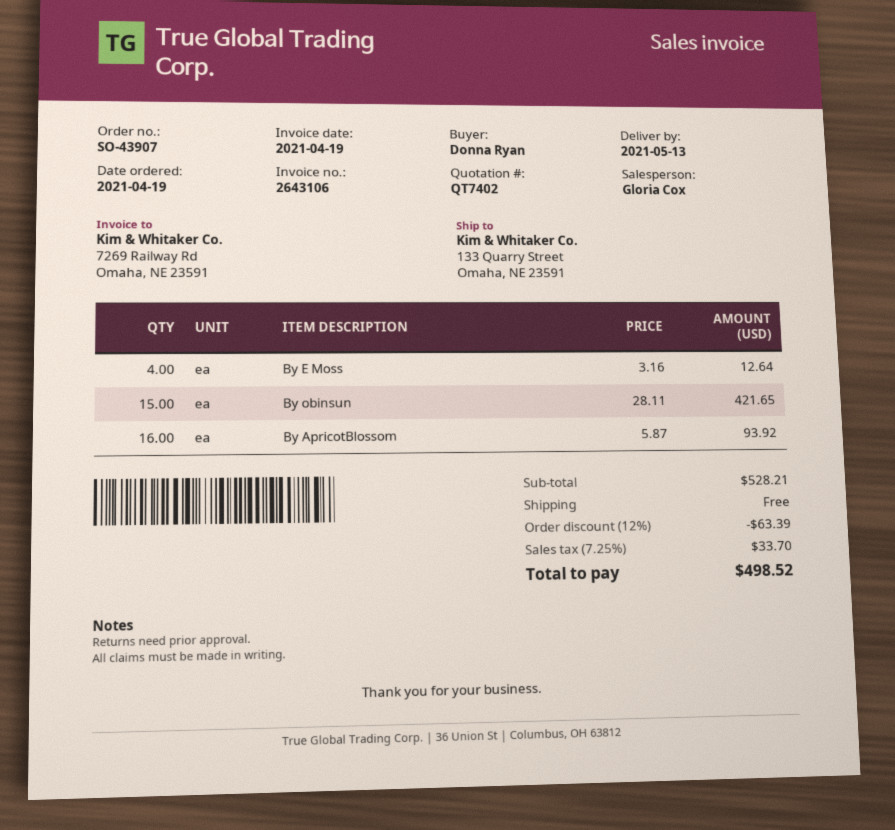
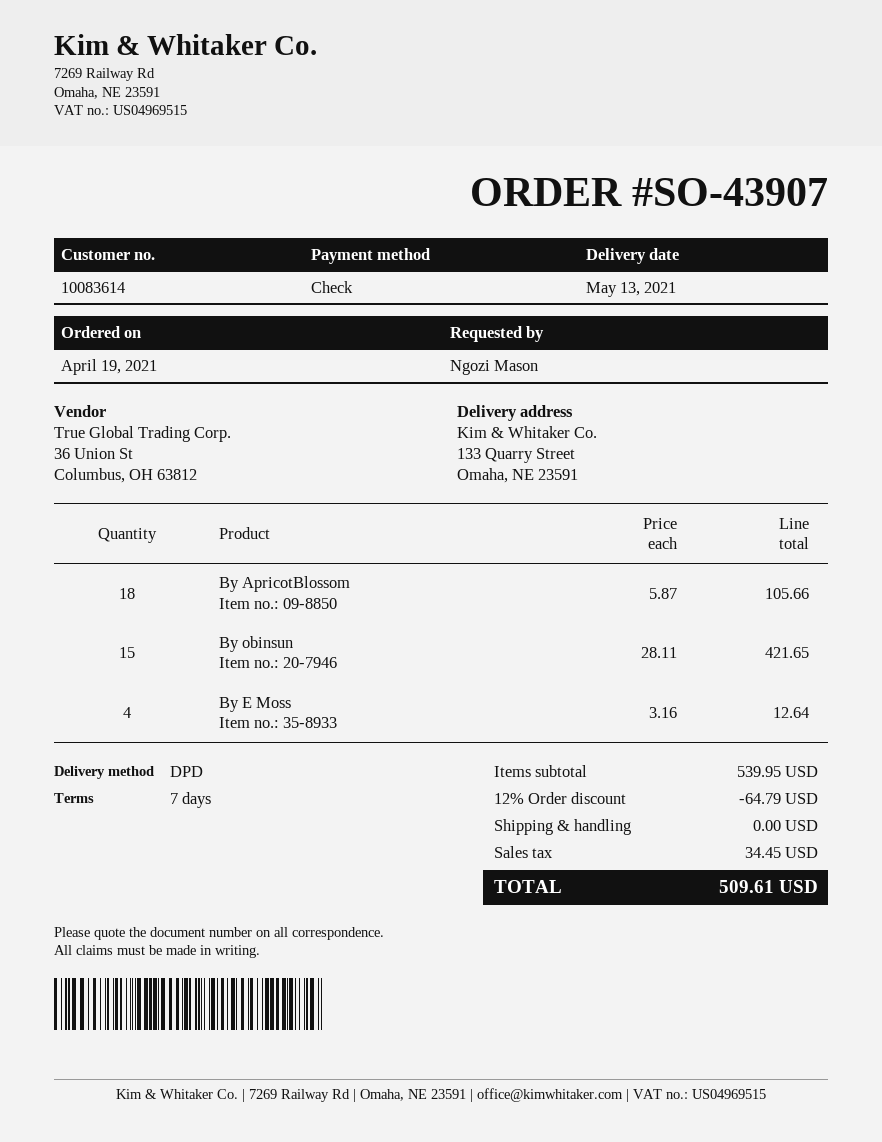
ordered by: Donna Ryan -> Ngozi Mason
By ApricotBlossom: 16 x 5.87 = 93.92 -> 18 x 5.87 = 105.66
subtotal: 528.21 -> 539.95
discount: 12% = 63.39 -> 12% = 64.79
tax: 33.70 -> 34.45
total: 498.52 -> 509.61

